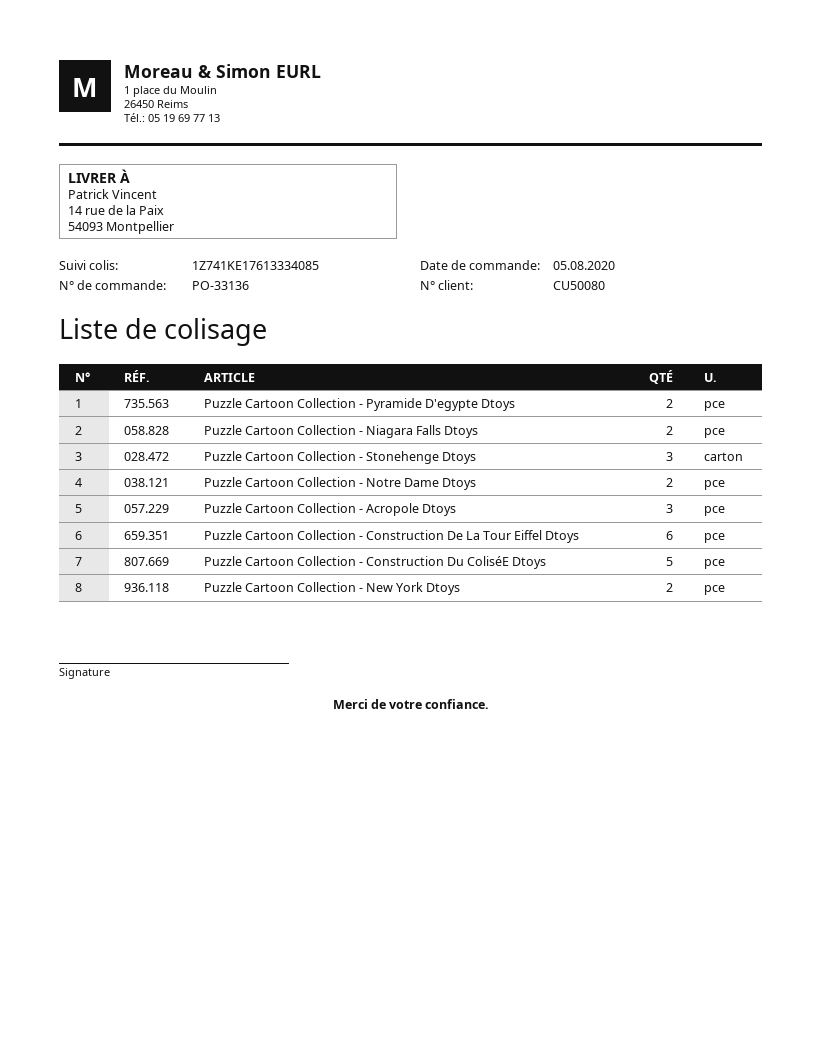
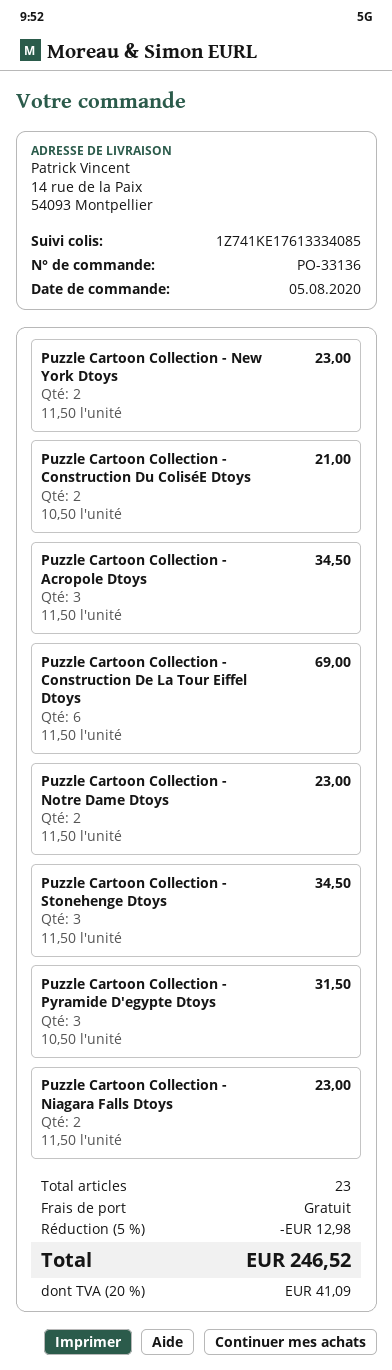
Puzzle Cartoon Collection - Pyramide D'egypte Dtoys: 2 -> 3
Puzzle Cartoon Collection - Construction Du ColiséE Dtoys: 5 -> 2

